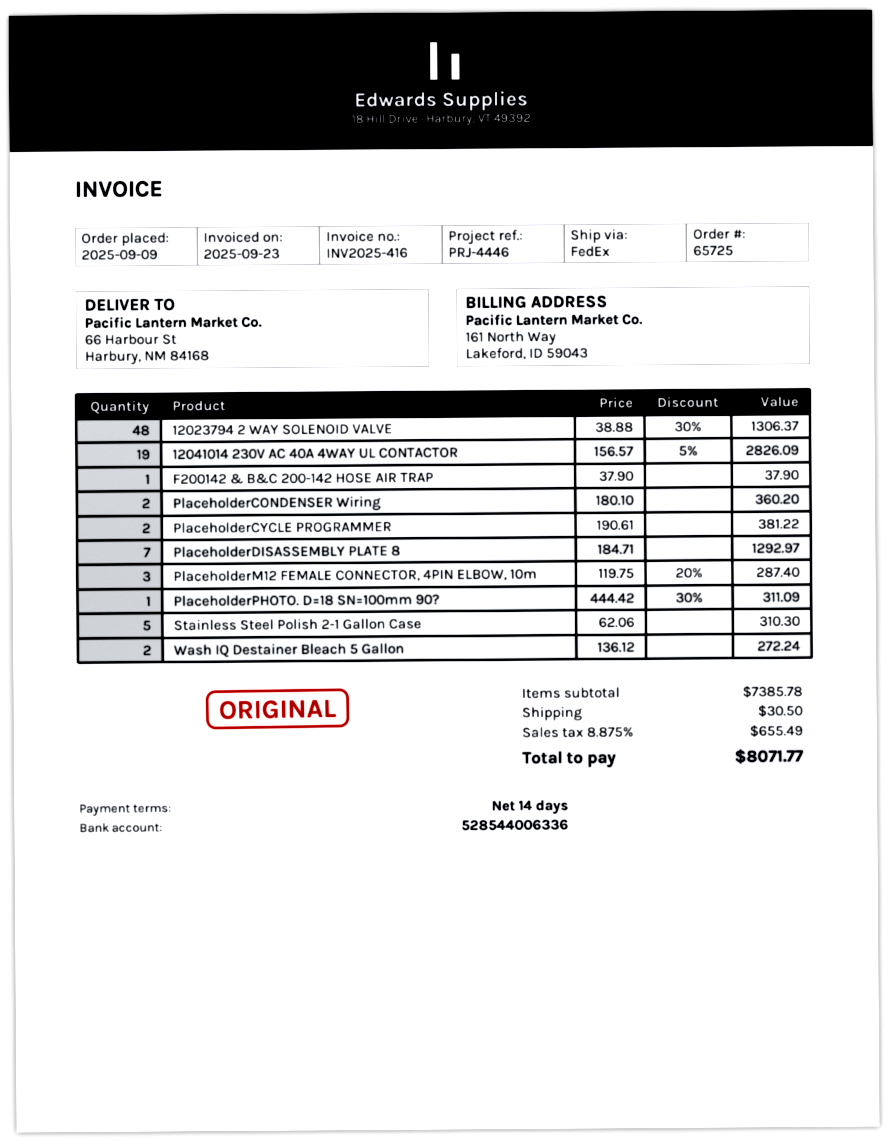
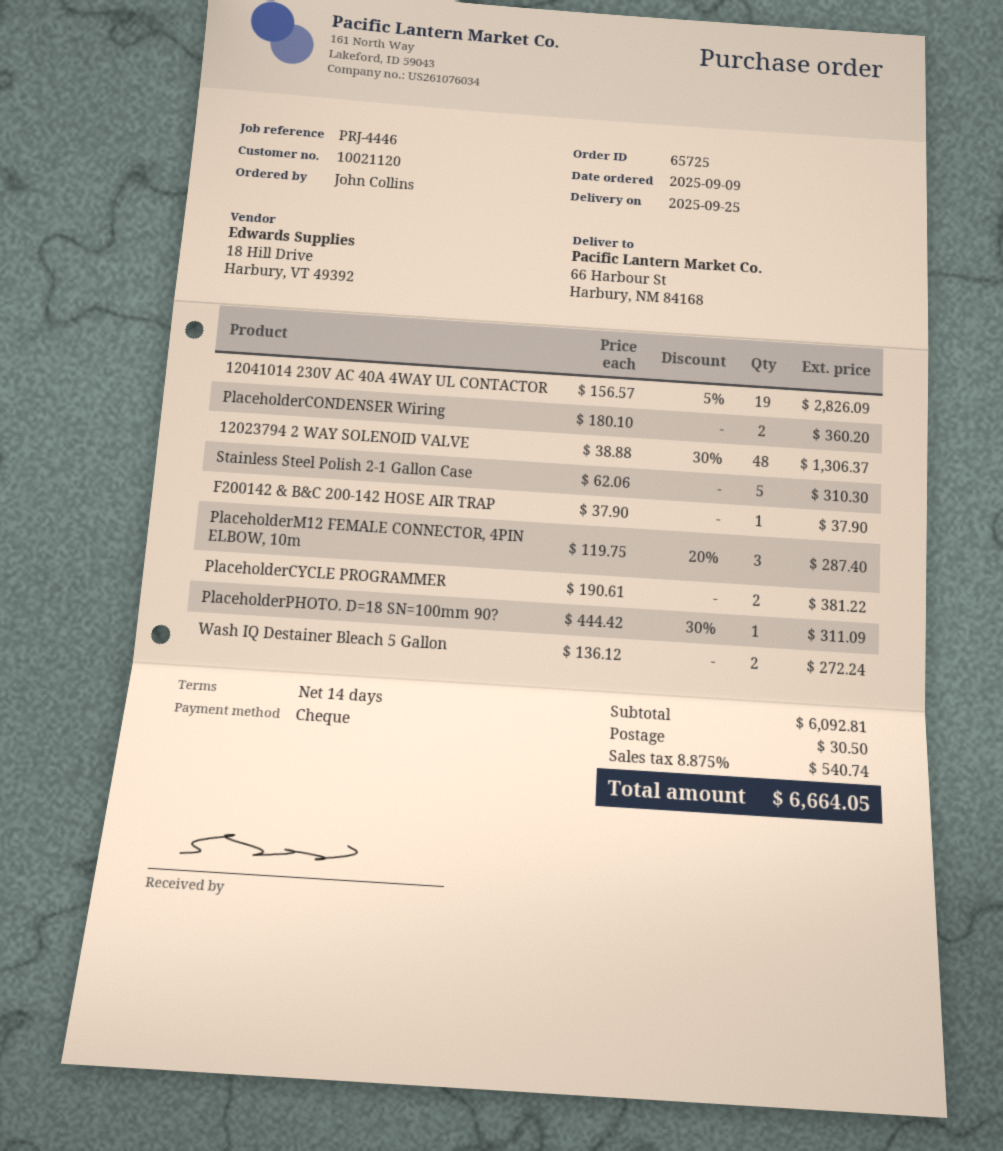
PlaceholderDISASSEMBLY PLATE 8: 7 x 184.71 = 1292.97 -> none
subtotal: 7385.78 -> 6092.81
tax: 8.875% = 655.49 -> 8.875% = 540.74
total: 8071.77 -> 6664.05

